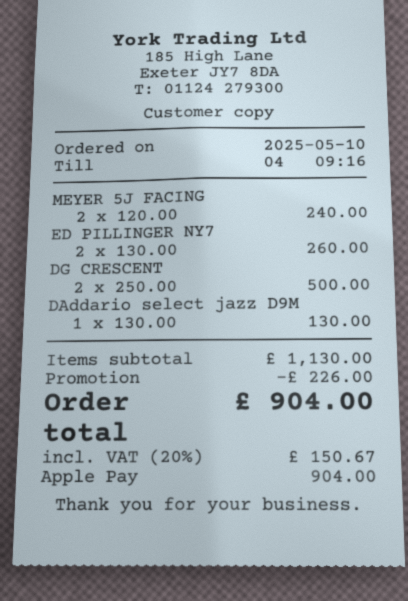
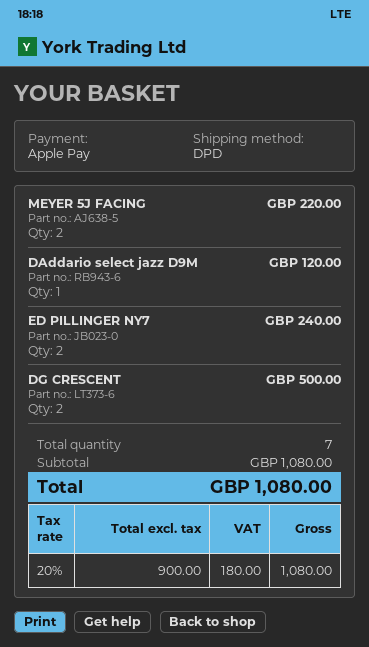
MEYER 5J FACING: 2 for 240.00 -> 2 for 220.00
ED PILLINGER NY7: 2 for 260.00 -> 2 for 240.00
DAddario select jazz D9M: 1 for 130.00 -> 1 for 120.00
subtotal: 1130.00 -> 1080.00
discount: 226.00 -> none
tax: 20% = 150.67 -> 20% = 180.00
total: 904.00 -> 1080.00

